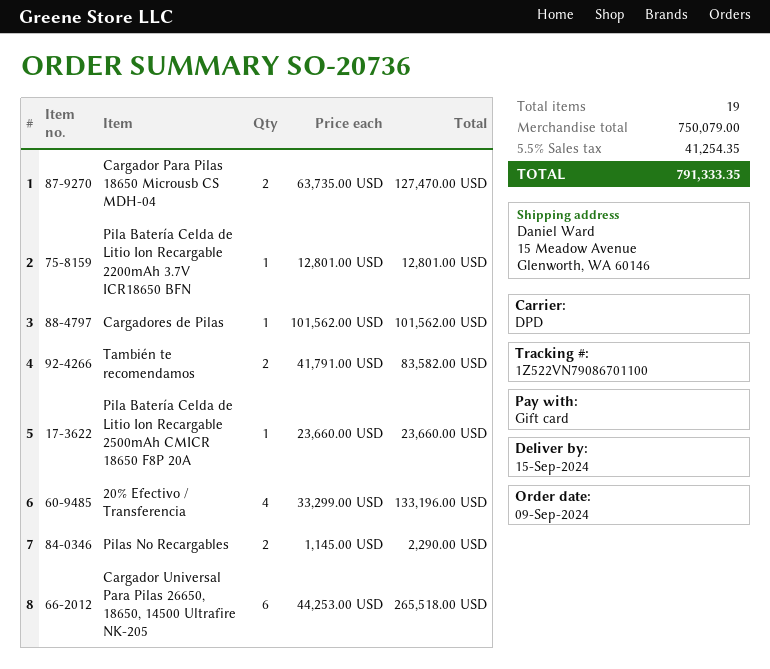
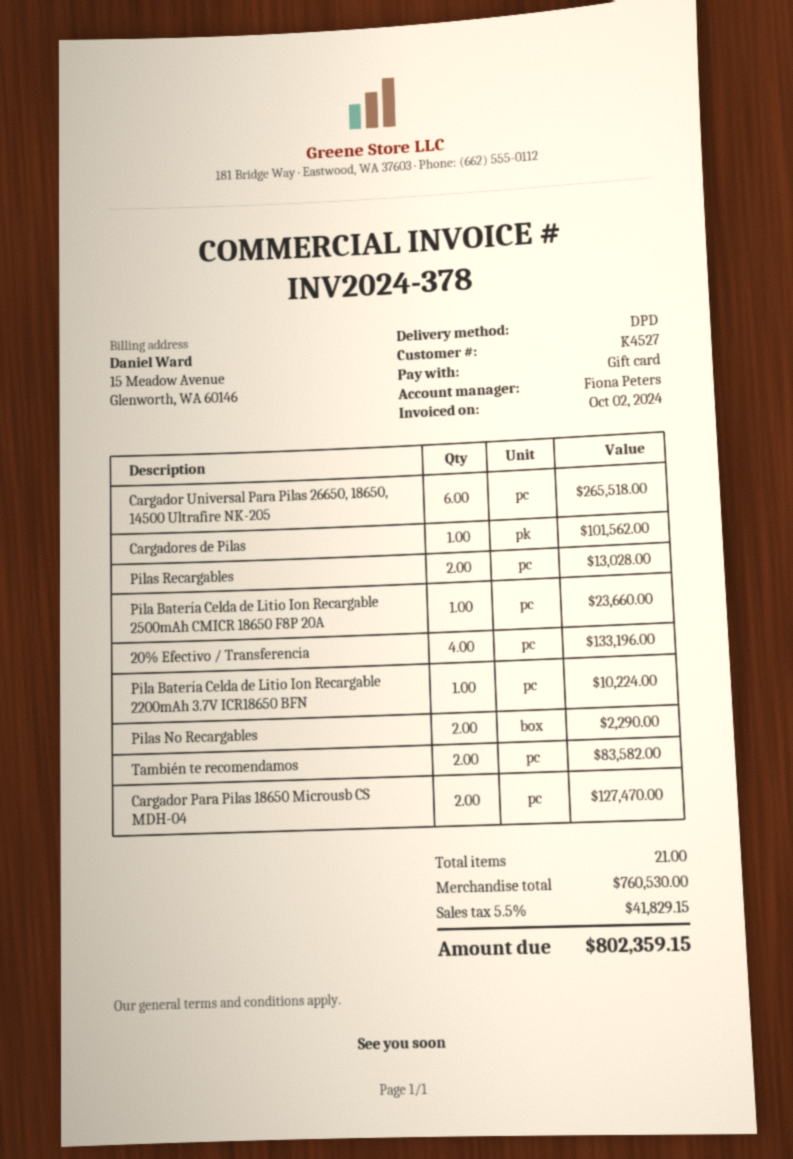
Pila Batería Celda de Litio Ion Recargable 2200mAh 3.7V ICR18650 BFN: 1 for 12801.00 -> 1 for 10224.00
Pilas Recargables: none -> 2 for 13028.00
total quantity: 19 -> 21
subtotal: 750079.00 -> 760530.00
tax: 5.5% = 41254.35 -> 5.5% = 41829.15
total: 791333.35 -> 802359.15

